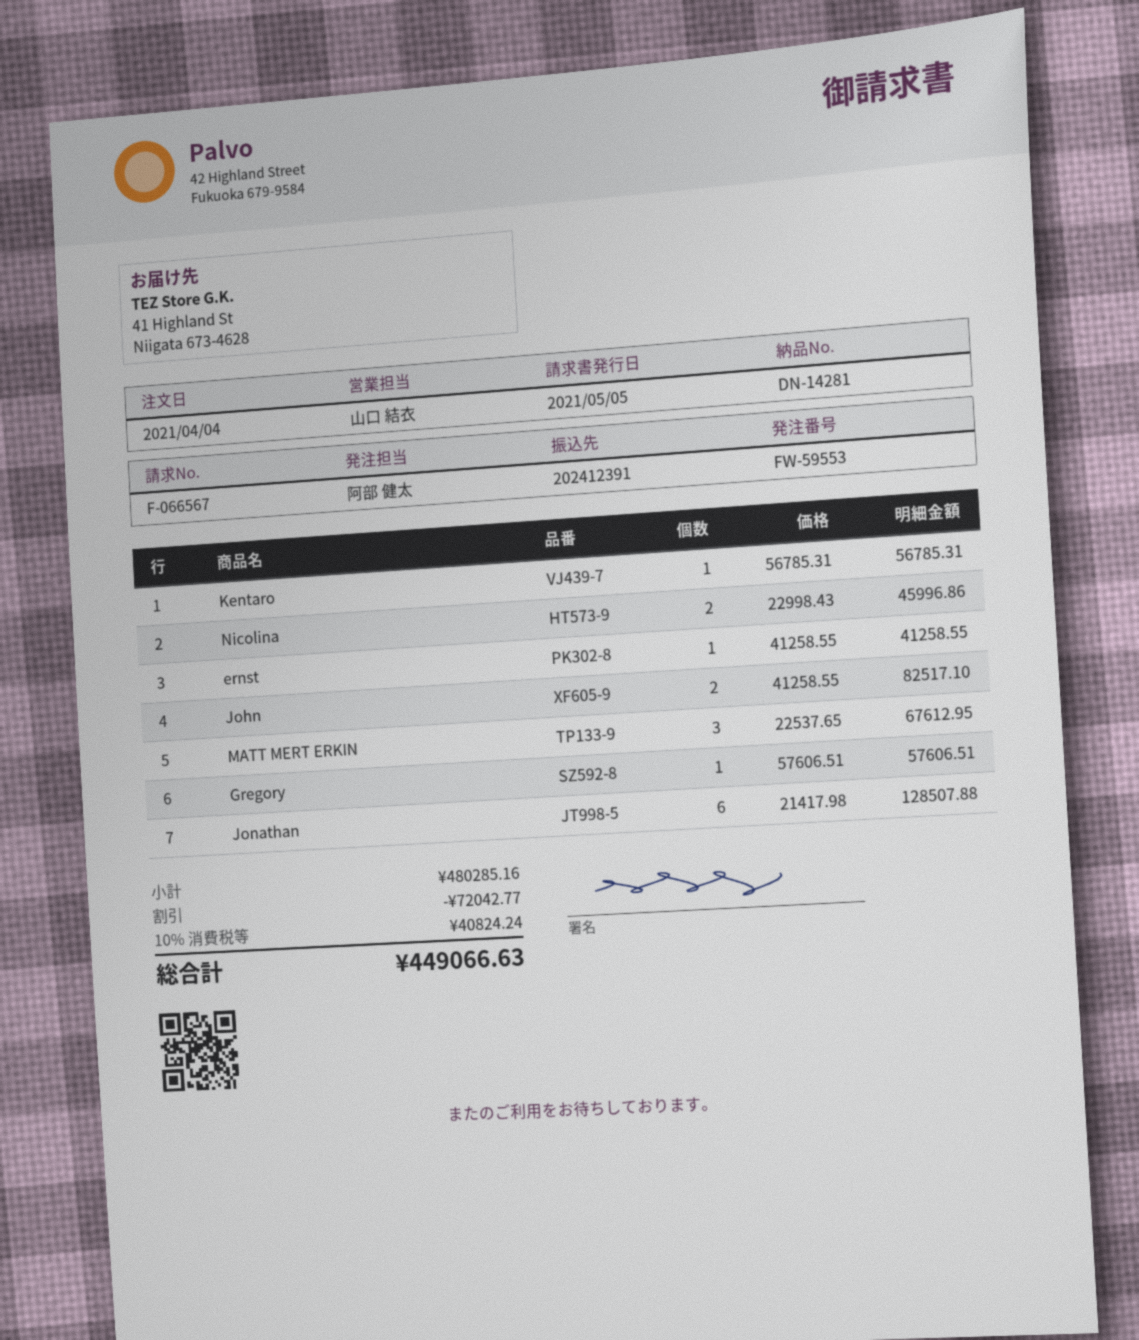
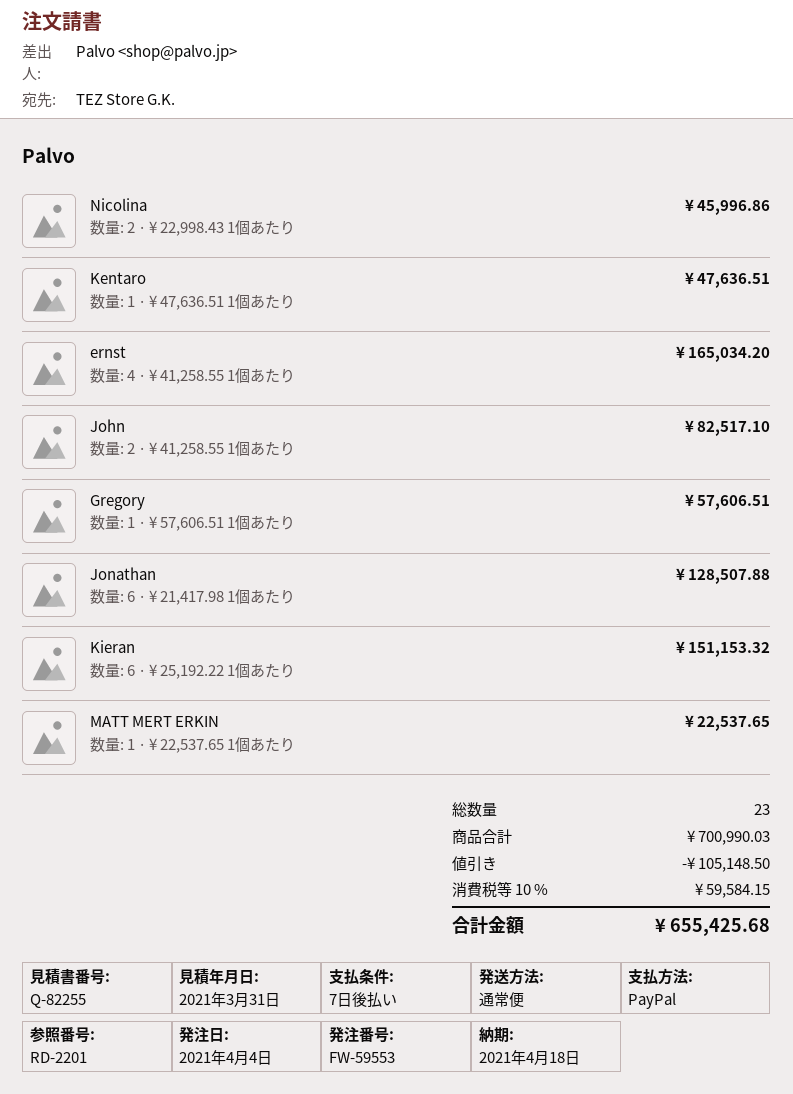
Kentaro: 1 x 56785.31 = 56785.31 -> 1 x 47636.51 = 47636.51
ernst: 1 x 41258.55 = 41258.55 -> 4 x 41258.55 = 165034.20
MATT MERT ERKIN: 3 x 22537.65 = 67612.95 -> 1 x 22537.65 = 22537.65
Kieran: none -> 6 x 25192.22 = 151153.32
subtotal: 480285.16 -> 700990.03
discount: 72042.77 -> 105148.50
tax: 10% = 40824.24 -> 10% = 59584.15
total: 449066.63 -> 655425.68

